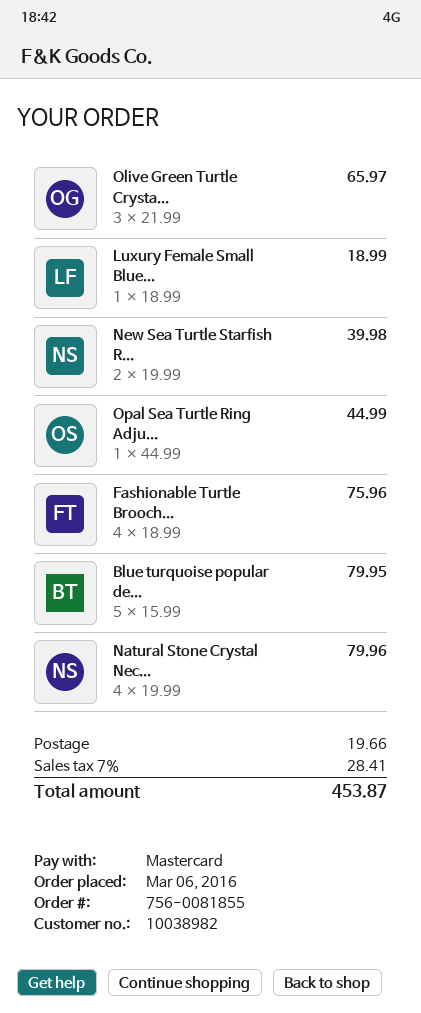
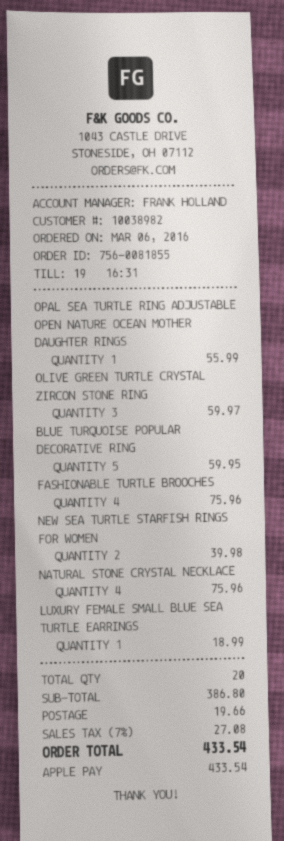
payment method: Mastercard -> Apple Pay
Olive Green Turtle Crysta...: 3 for 65.97 -> 3 for 59.97
Opal Sea Turtle Ring Adju...: 1 for 44.99 -> 1 for 55.99
Blue turquoise popular de...: 5 for 79.95 -> 5 for 59.95
Natural Stone Crystal Nec...: 4 for 79.96 -> 4 for 75.96
tax: 7% = 28.41 -> 7% = 27.08
total: 453.87 -> 433.54

